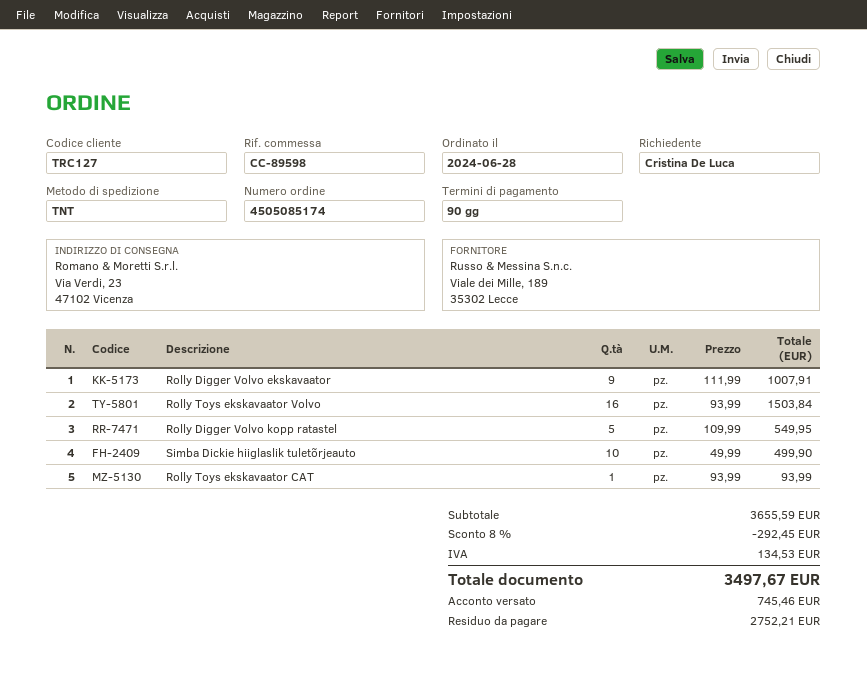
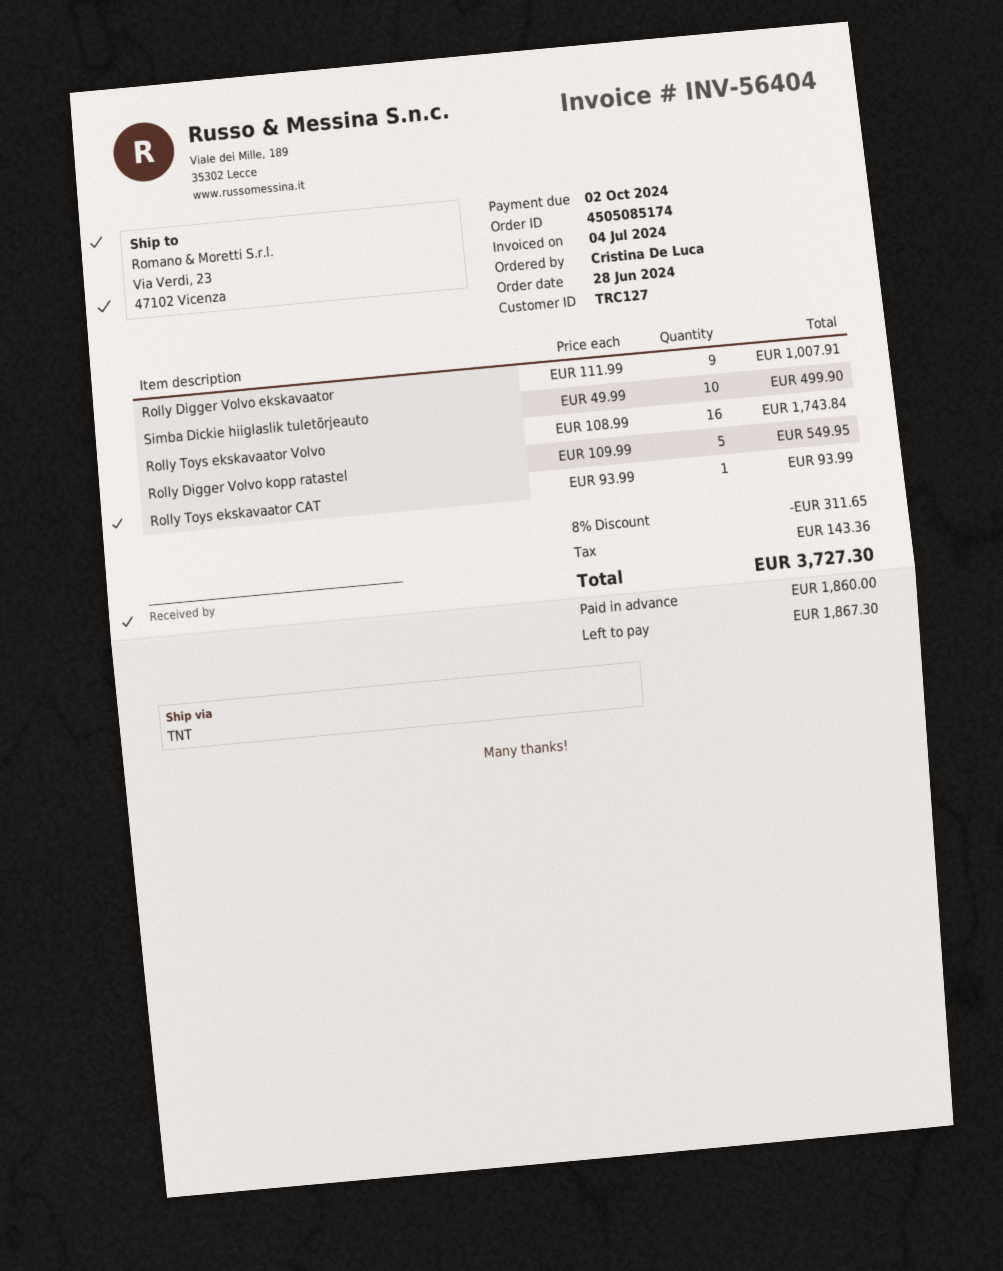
Rolly Toys ekskavaator Volvo: 16 x 93.99 = 1503.84 -> 16 x 108.99 = 1743.84
discount: 8% = 292.45 -> 8% = 311.65
tax: 134.53 -> 143.36
total: 3497.67 -> 3727.30
deposit: 745.46 -> 1860.00
balance: 2752.21 -> 1867.30

